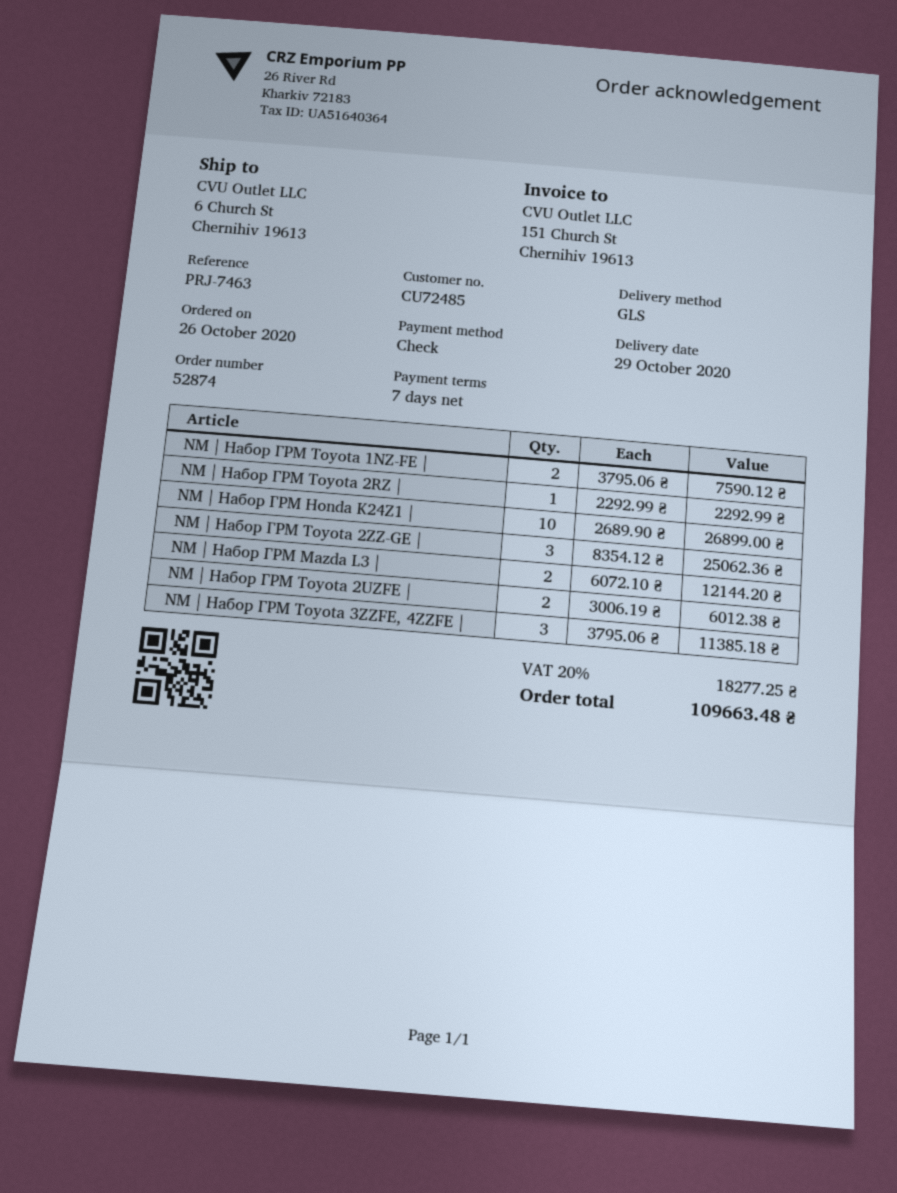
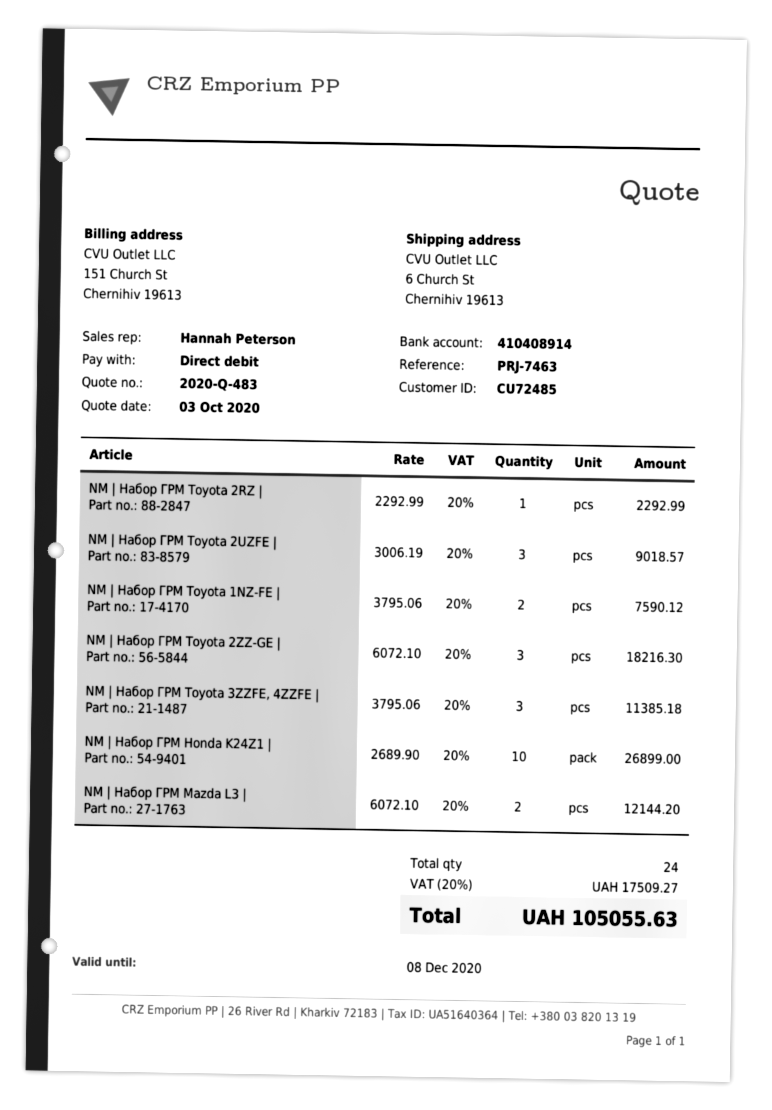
payment method: cheque -> direct debit
NM | Набор ГРМ Toyota 2ZZ-GE |: 3 x 8354.12 = 25062.36 -> 3 x 6072.10 = 18216.30
NM | Набор ГРМ Toyota 2UZFE |: 2 x 3006.19 = 6012.38 -> 3 x 3006.19 = 9018.57
tax: 20% = 18277.25 -> 20% = 17509.27
total: 109663.48 -> 105055.63

